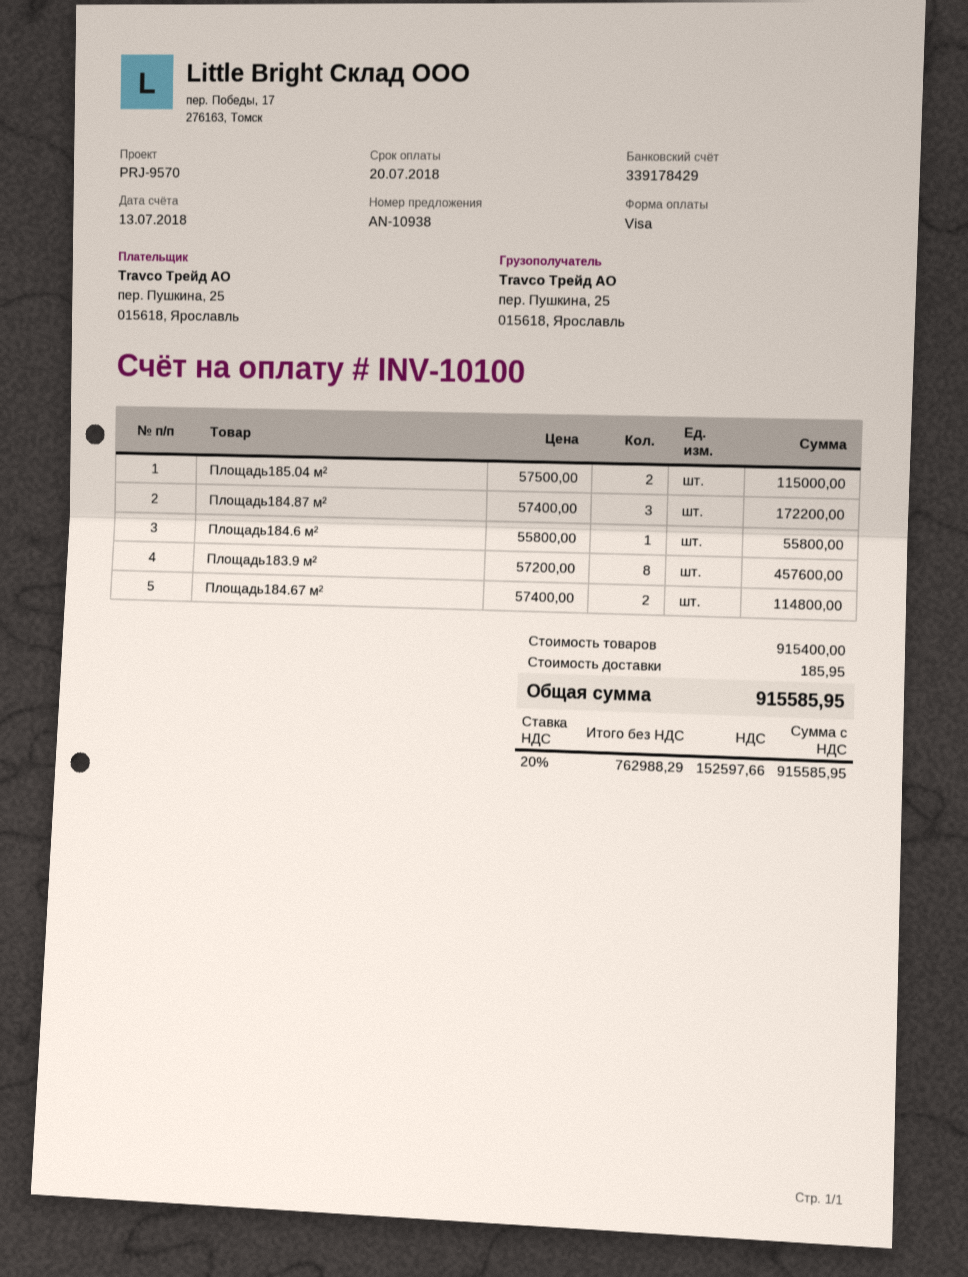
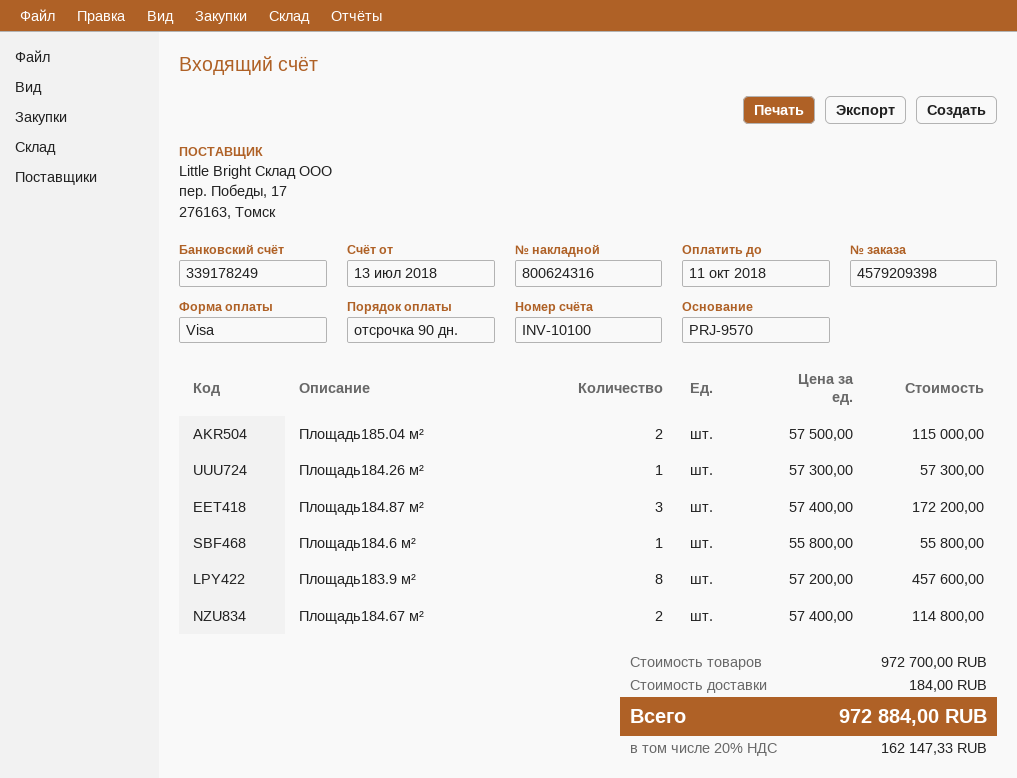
due date: 2018-07-20 -> 2018-10-11
bank account: 339178429 -> 339178249
Площадь184.26 м²: none -> 1 x 57300.00 = 57300.00
subtotal: 915400.00 -> 972700.00
shipping: 185.95 -> 184.00
tax: 20% = 152597.66 -> 20% = 162147.33
total: 915585.95 -> 972884.00

